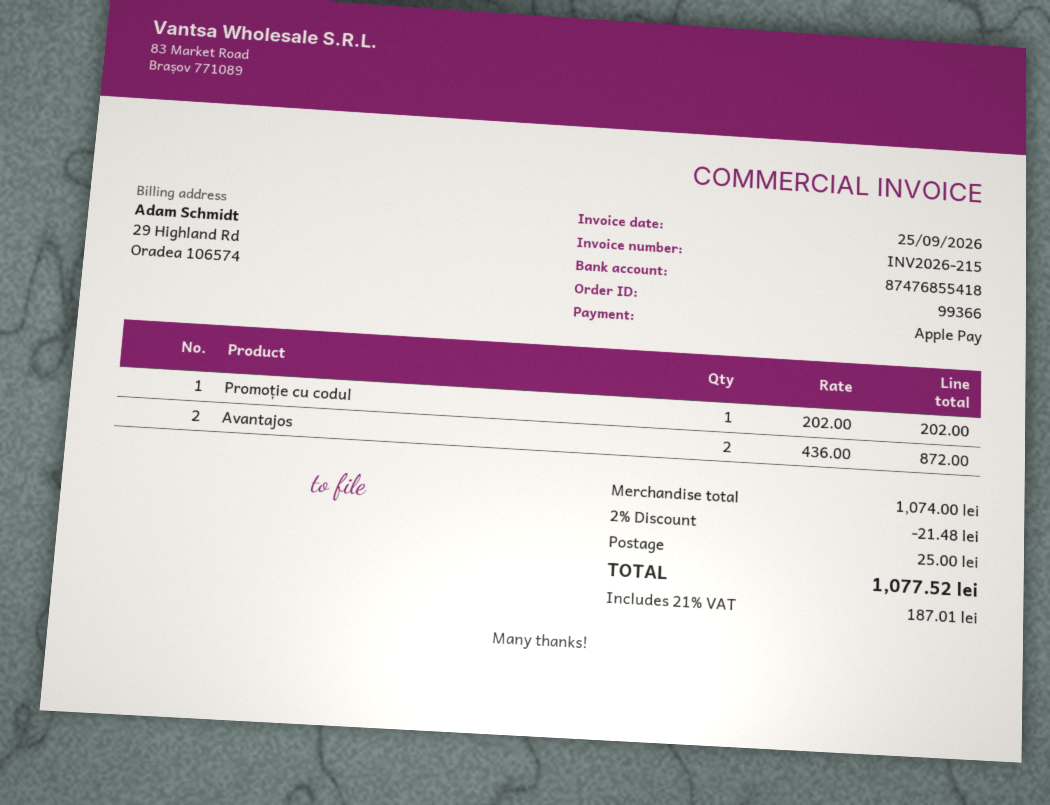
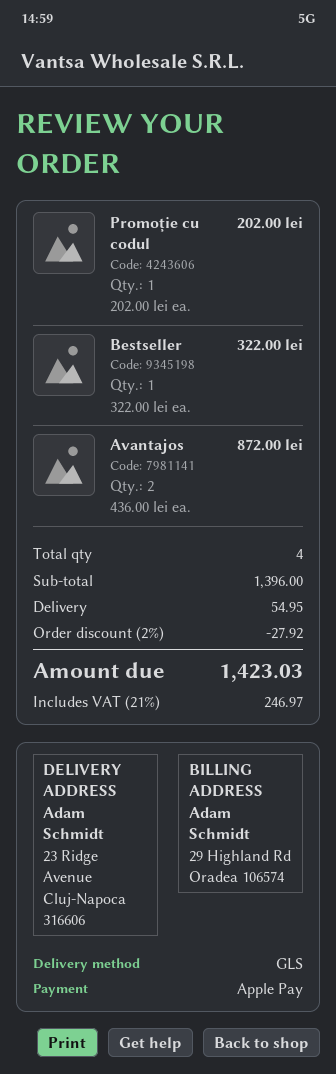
Bestseller: none -> 1 x 322.00 = 322.00
subtotal: 1074.00 -> 1396.00
discount: 2% = 21.48 -> 2% = 27.92
shipping: 25.00 -> 54.95
tax: 21% = 187.01 -> 21% = 246.97
total: 1077.52 -> 1423.03

